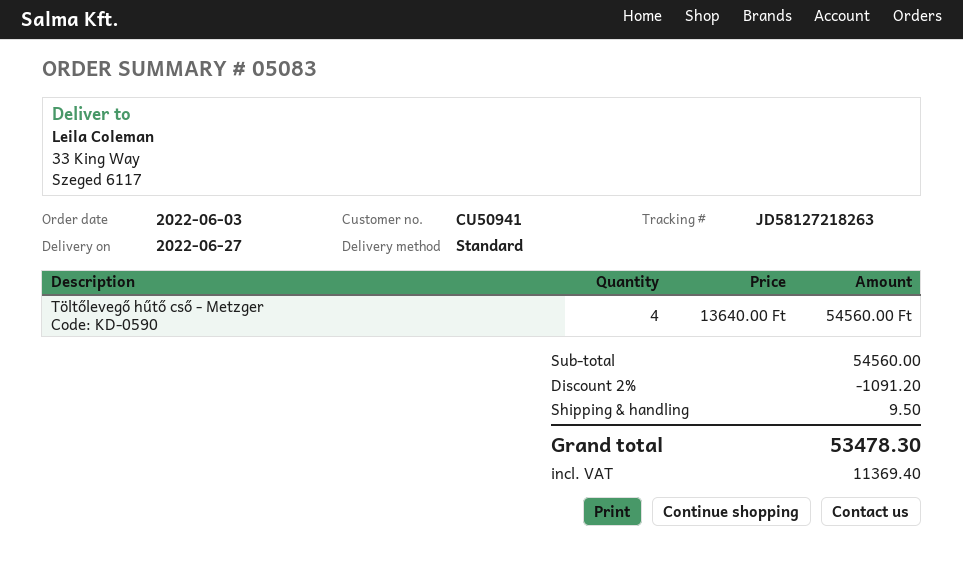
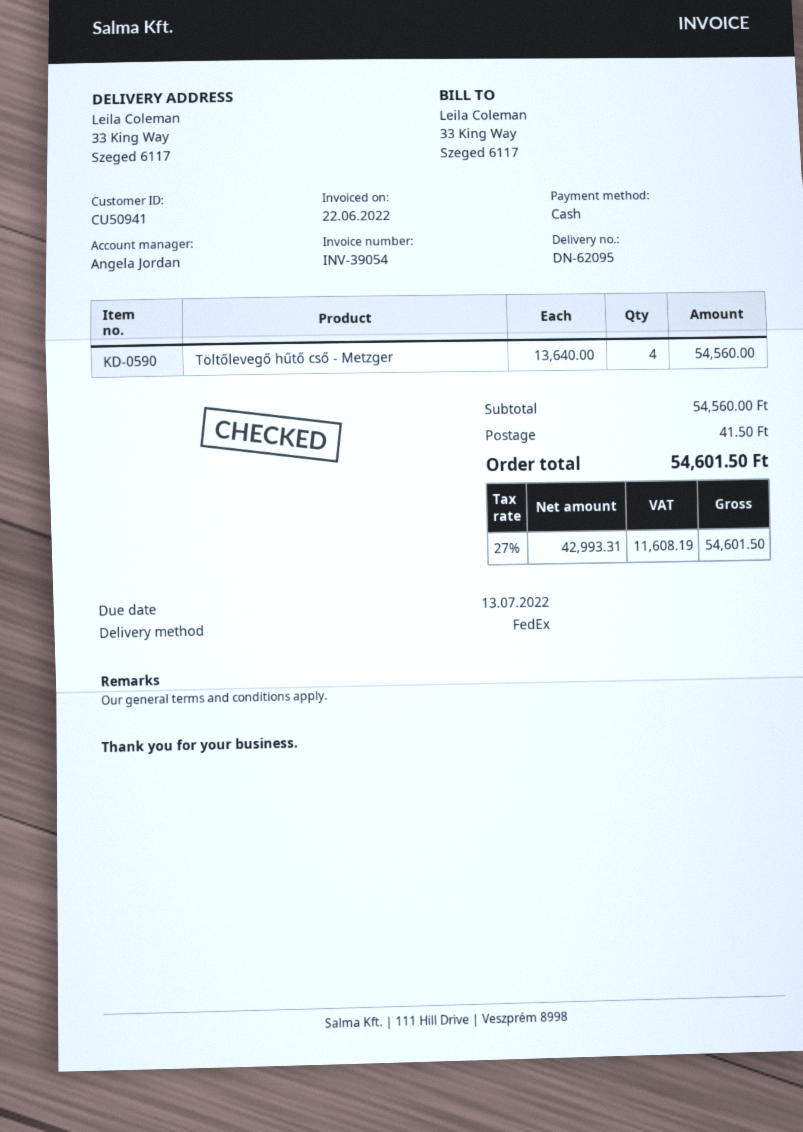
shipping method: standard -> FedEx
discount: 2% = 1091.20 -> none
shipping: 9.50 -> 41.50
tax: 11369.40 -> 11608.19
total: 53478.30 -> 54601.50

